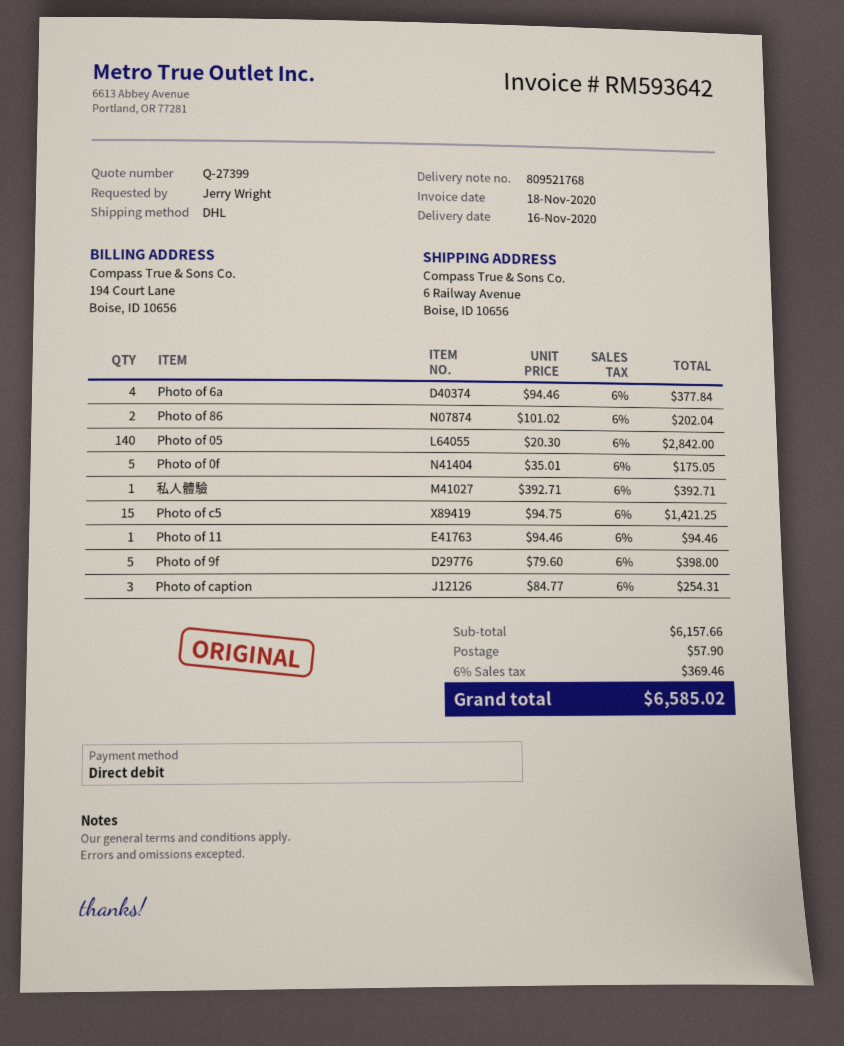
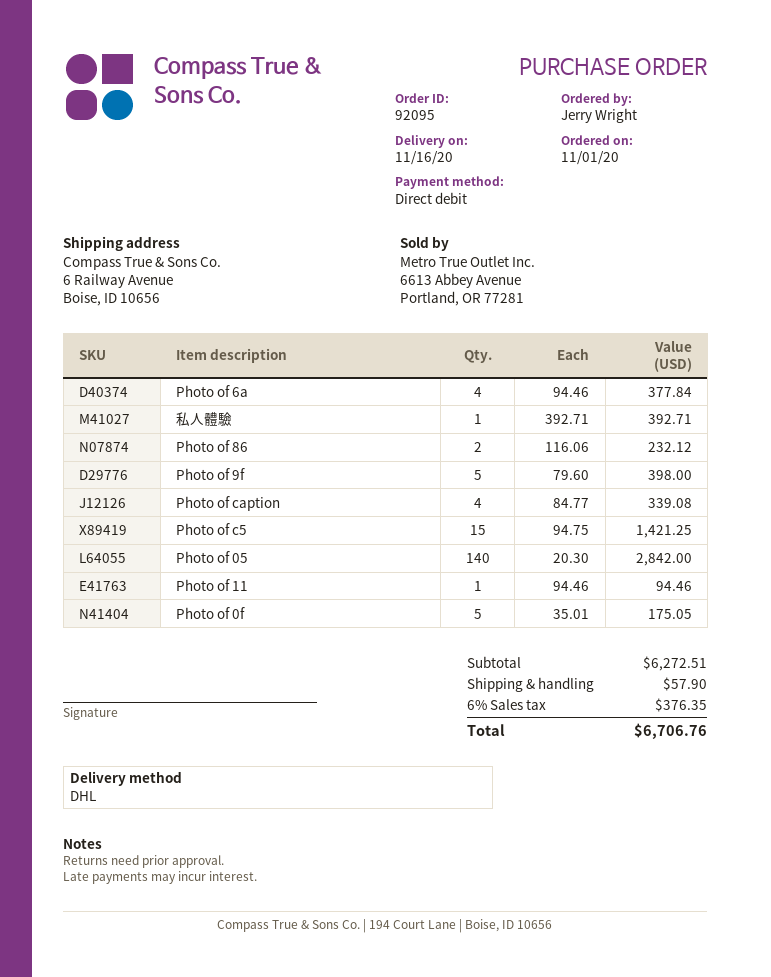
Photo of 86: 2 x 101.02 = 202.04 -> 2 x 116.06 = 232.12
Photo of caption: 3 x 84.77 = 254.31 -> 4 x 84.77 = 339.08
subtotal: 6157.66 -> 6272.51
tax: 6% = 369.46 -> 6% = 376.35
total: 6585.02 -> 6706.76

